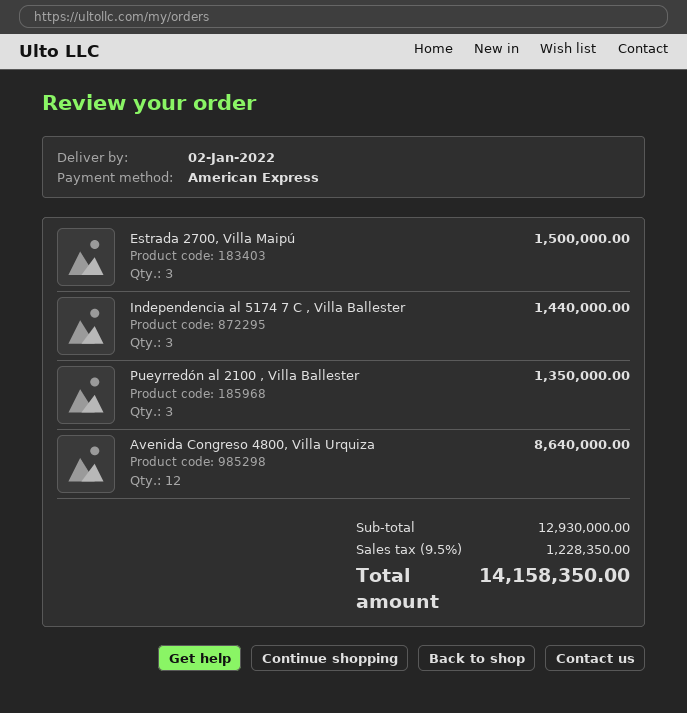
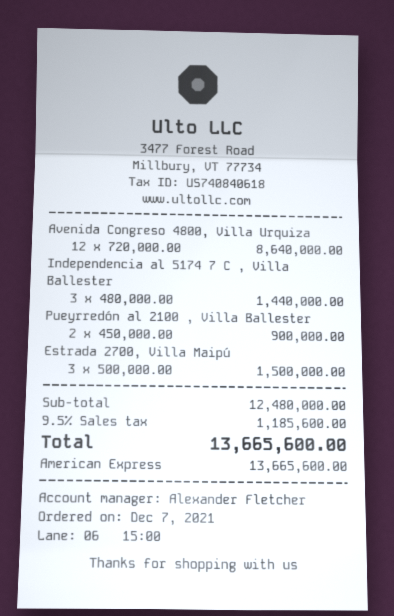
Pueyrredón al 2100 , Villa Ballester: 3 for 1350000.00 -> 2 for 900000.00
subtotal: 12930000.00 -> 12480000.00
tax: 9.5% = 1228350.00 -> 9.5% = 1185600.00
total: 14158350.00 -> 13665600.00

